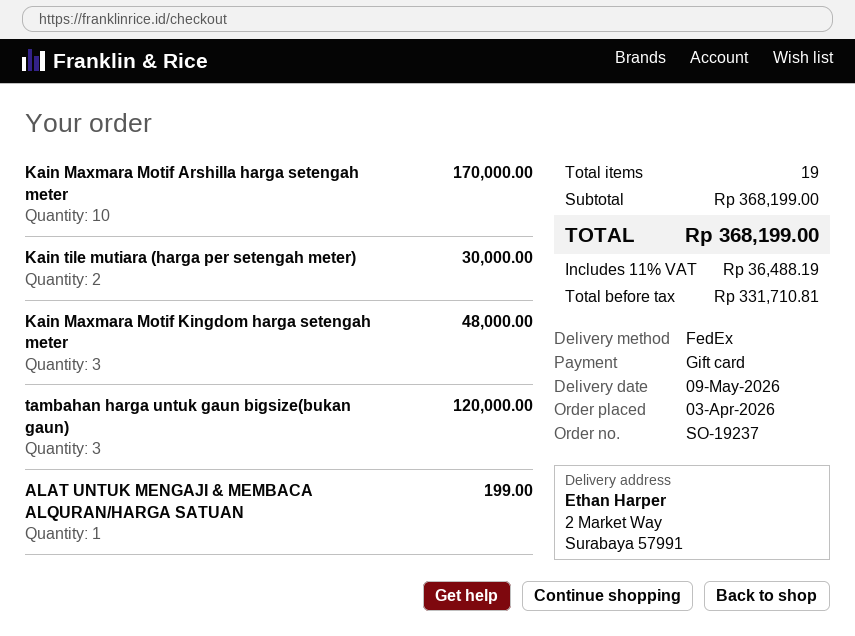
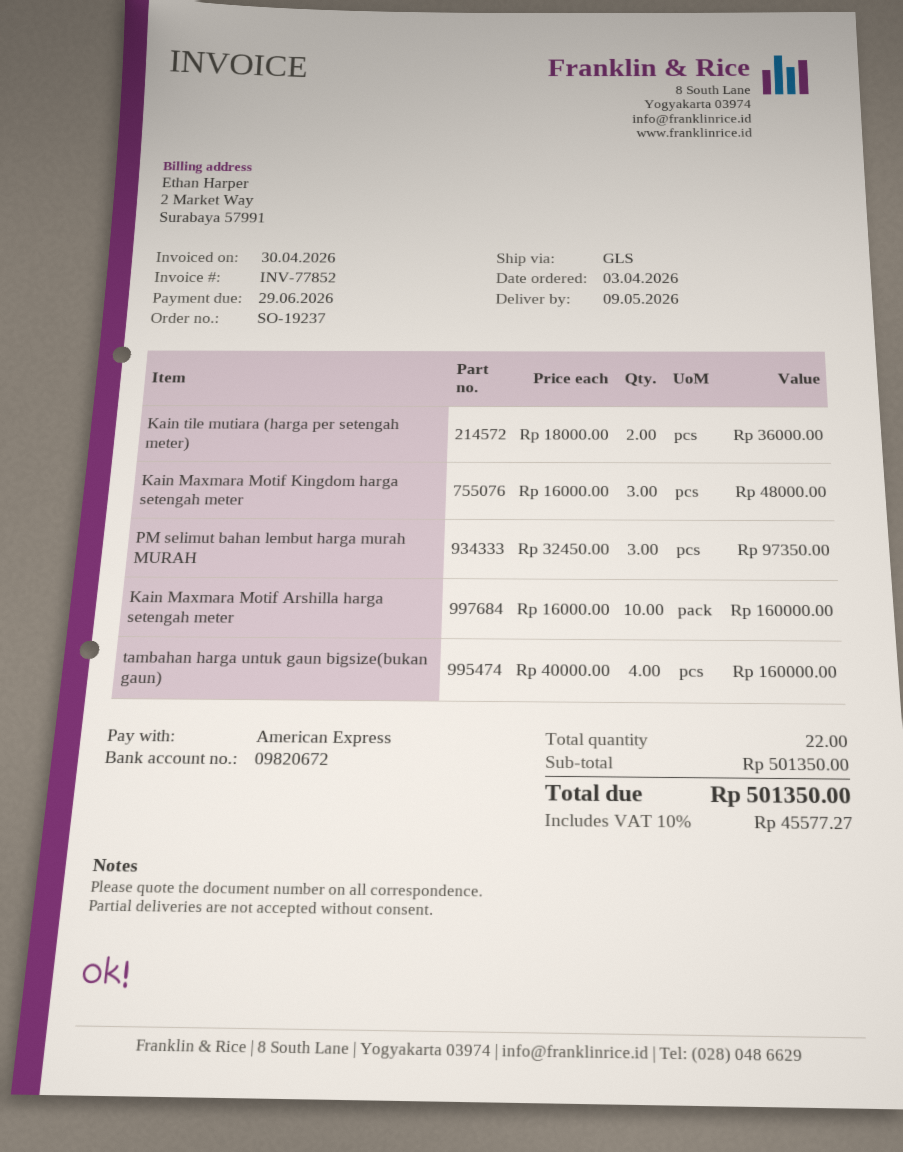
payment method: gift card -> American Express
shipping method: FedEx -> GLS
Kain Maxmara Motif Arshilla harga setengah meter: 10 for 170000.00 -> 10 for 160000.00
Kain tile mutiara (harga per setengah meter): 2 for 30000.00 -> 2 for 36000.00
tambahan harga untuk gaun bigsize(bukan gaun): 3 for 120000.00 -> 4 for 160000.00
ALAT UNTUK MENGAJI & MEMBACA ALQURAN/HARGA SATUAN: 1 for 199.00 -> none
PM selimut bahan lembut harga murah MURAH: none -> 3 for 97350.00
total quantity: 19 -> 22
subtotal: 368199.00 -> 501350.00
tax: 11% = 36488.19 -> 10% = 45577.27
total: 368199.00 -> 501350.00

